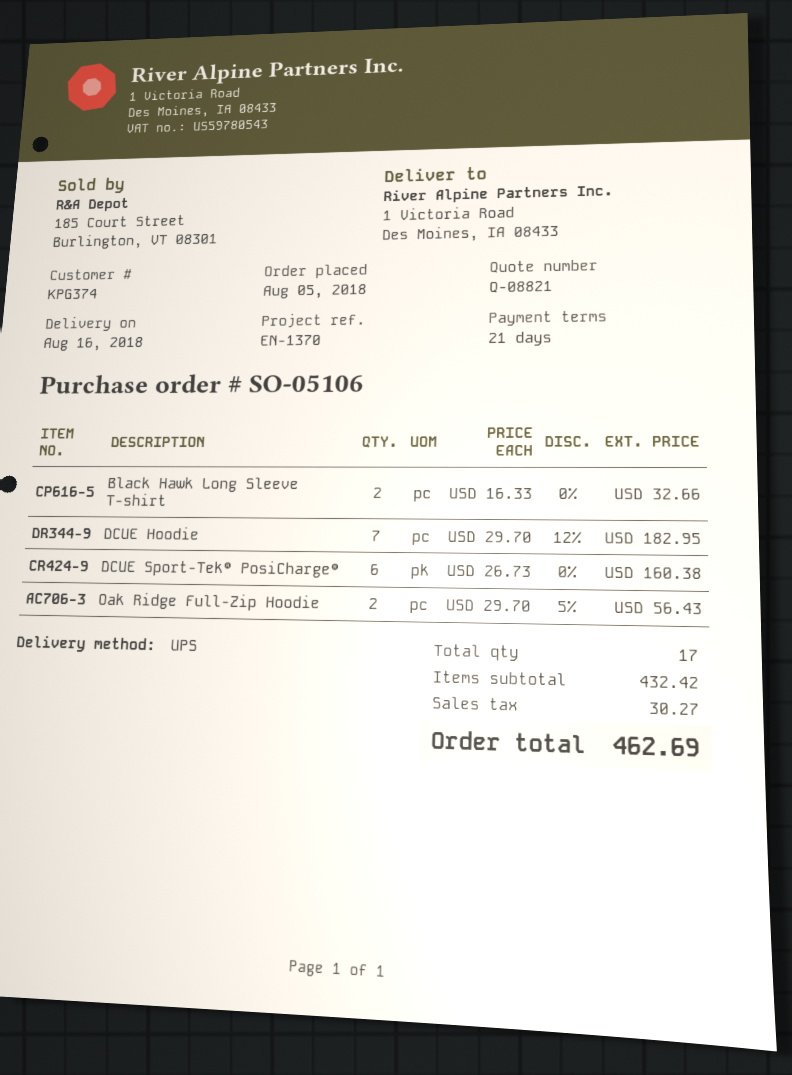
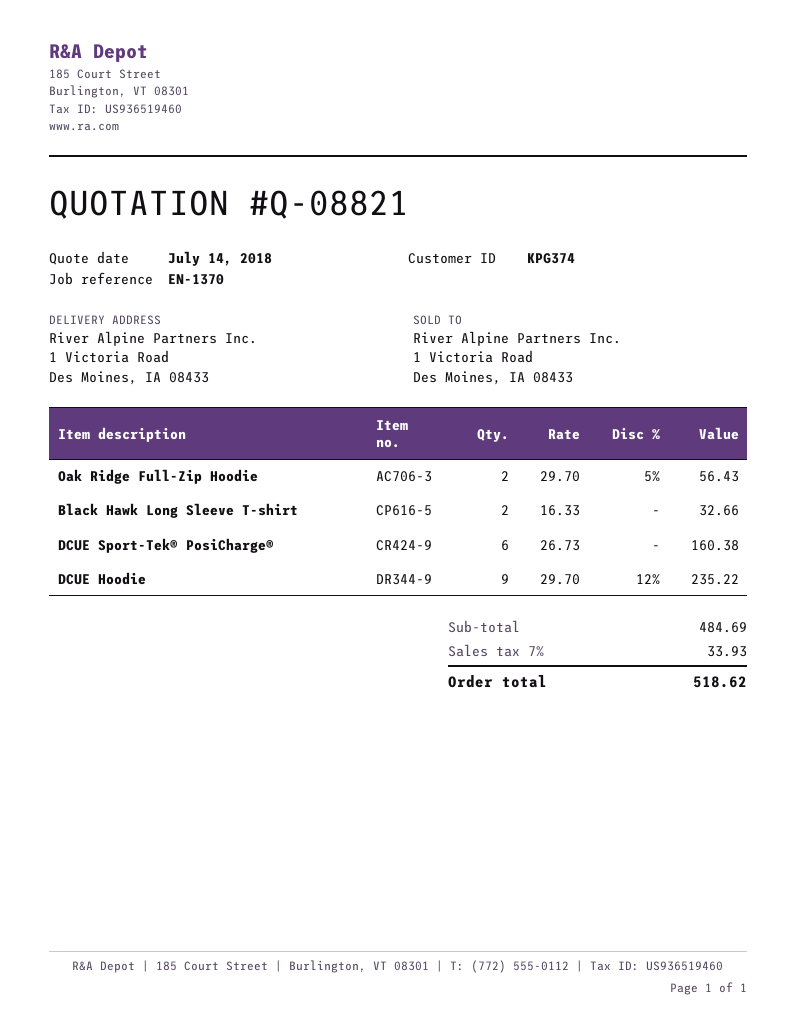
DCUE Hoodie: 7 x 29.70 - 12% = 182.95 -> 9 x 29.70 - 12% = 235.22
subtotal: 432.42 -> 484.69
tax: 30.27 -> 33.93
total: 462.69 -> 518.62

